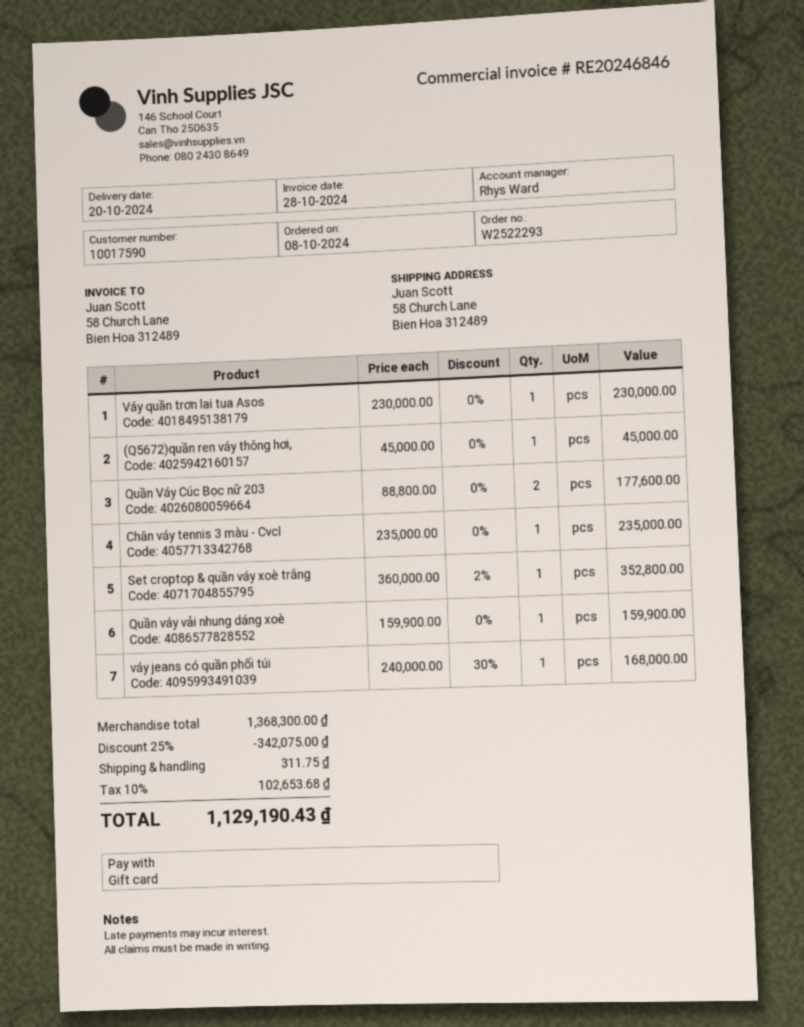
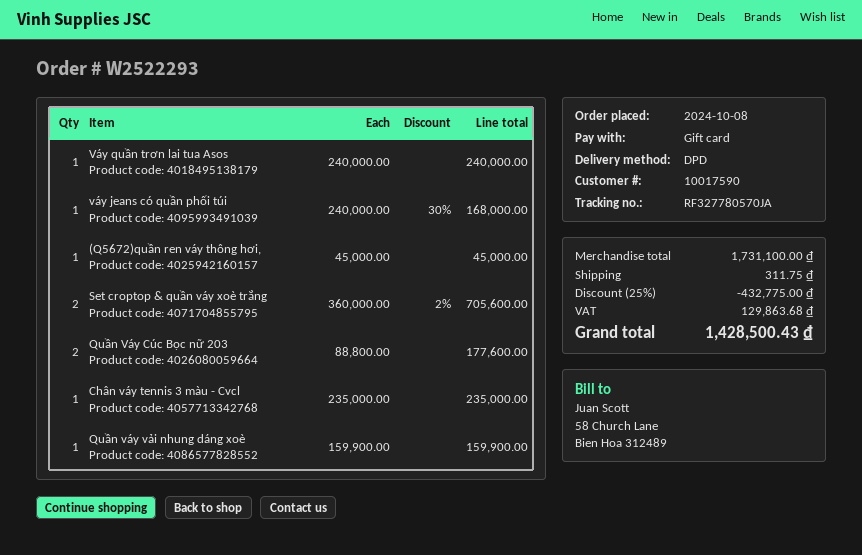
Váy quần trơn lai tua Asos: 1 x 230000.00 = 230000.00 -> 1 x 240000.00 = 240000.00
Set croptop & quần váy xoè trắng: 1 x 360000.00 - 2% = 352800.00 -> 2 x 360000.00 - 2% = 705600.00
subtotal: 1368300.00 -> 1731100.00
discount: 25% = 342075.00 -> 25% = 432775.00
tax: 102653.68 -> 129863.68
total: 1129190.43 -> 1428500.43

